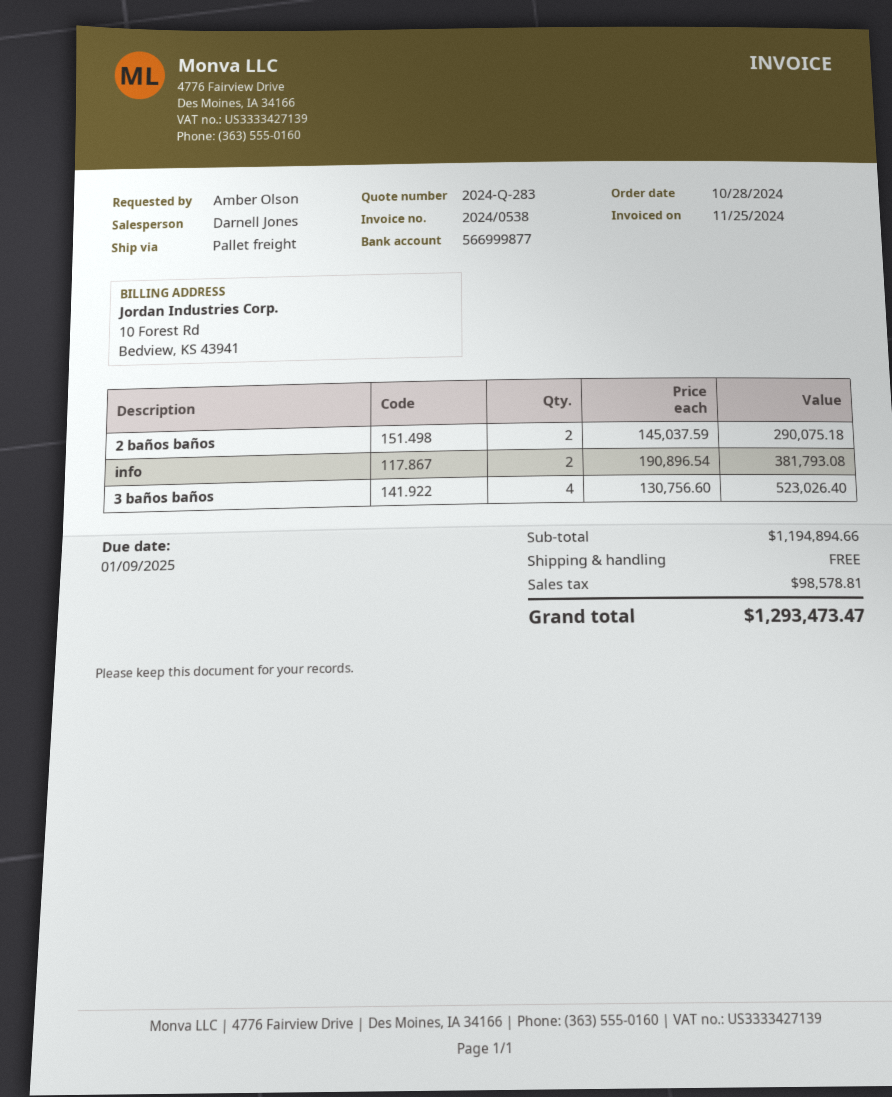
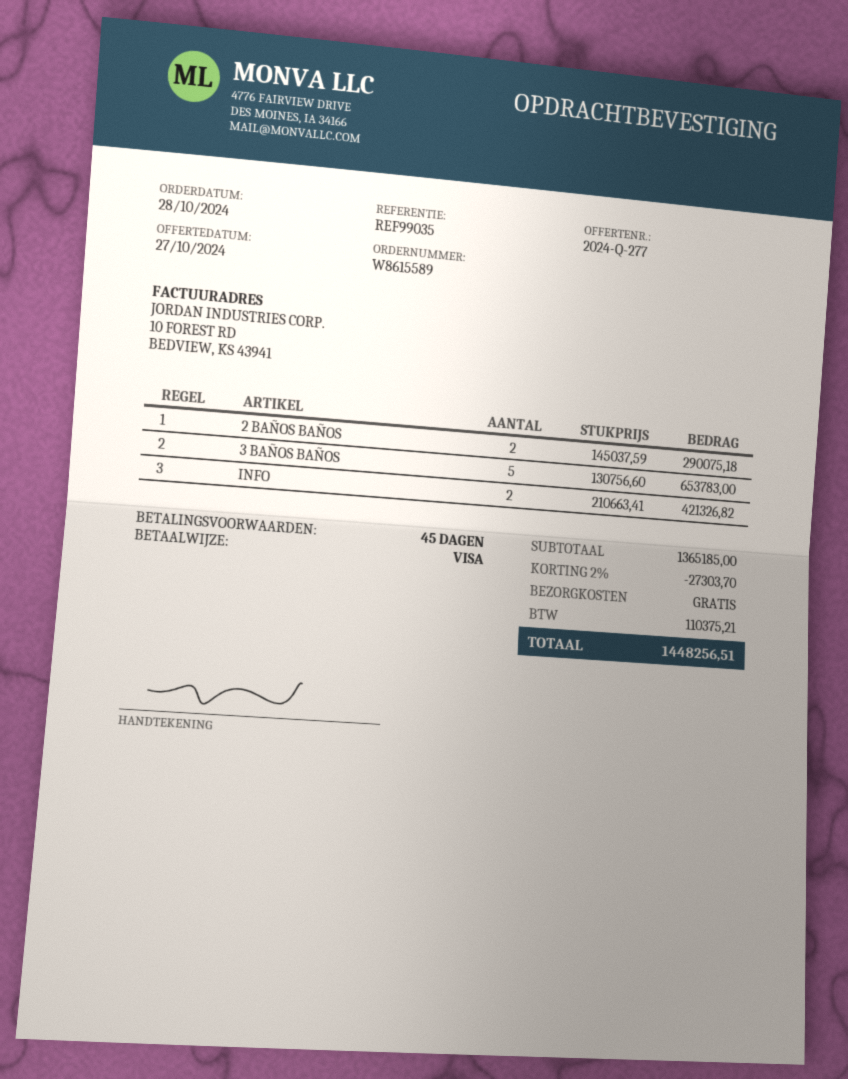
quote number: 2024-Q-283 -> 2024-Q-277
info: 2 x 190896.54 = 381793.08 -> 2 x 210663.41 = 421326.82
3 baños baños: 4 x 130756.60 = 523026.40 -> 5 x 130756.60 = 653783.00
subtotal: 1194894.66 -> 1365185.00
discount: none -> 2% = 27303.70
tax: 98578.81 -> 110375.21
total: 1293473.47 -> 1448256.51

